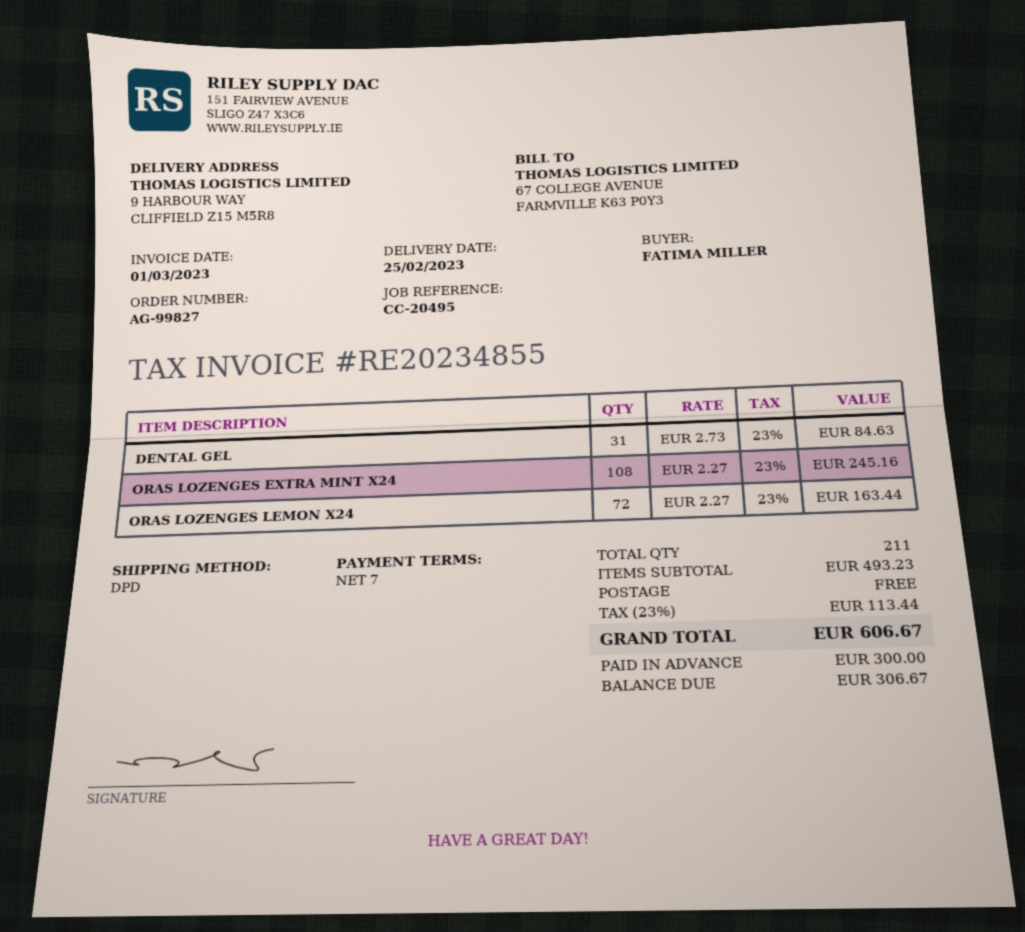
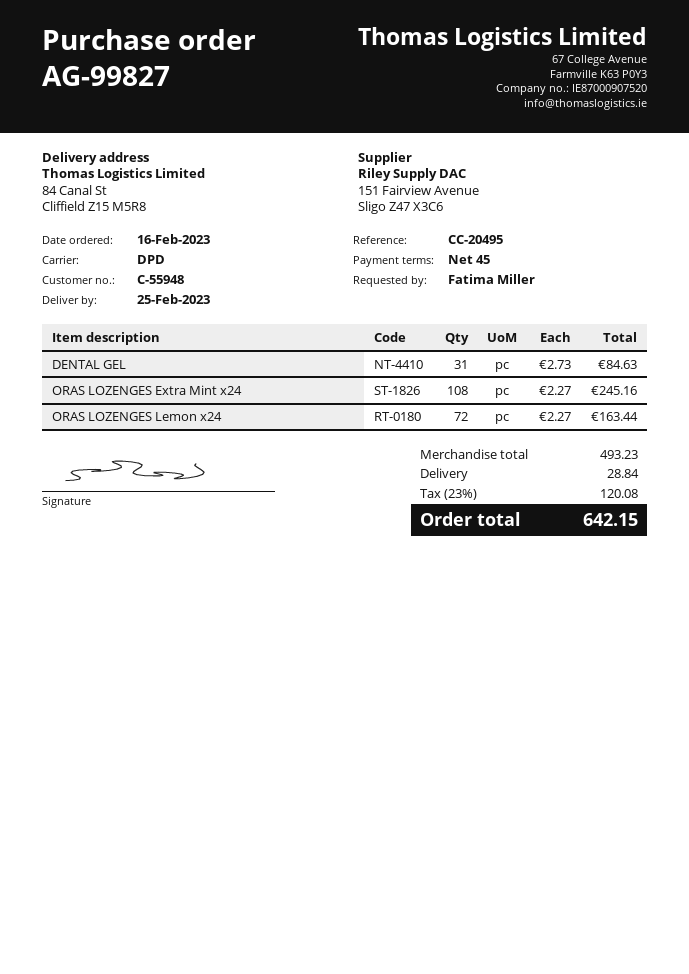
payment terms: 7 days -> 45 days
ship to: 9 HARBOUR WAY, CLIFFIELD Z15 M5R8 -> 84 Canal St, Cliffield Z15 M5R8
shipping: 0.00 -> 28.84
tax: 23% = 113.44 -> 23% = 120.08
total: 606.67 -> 642.15

